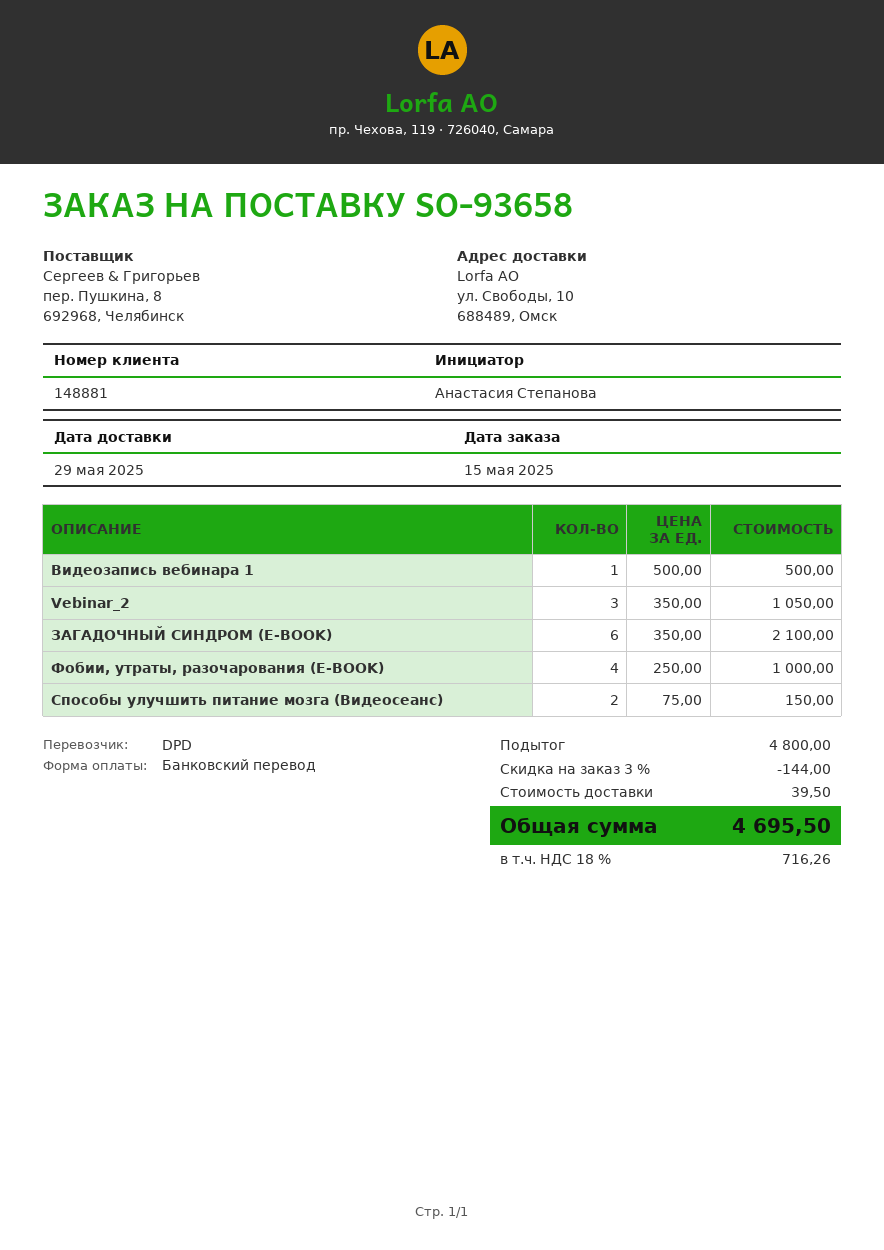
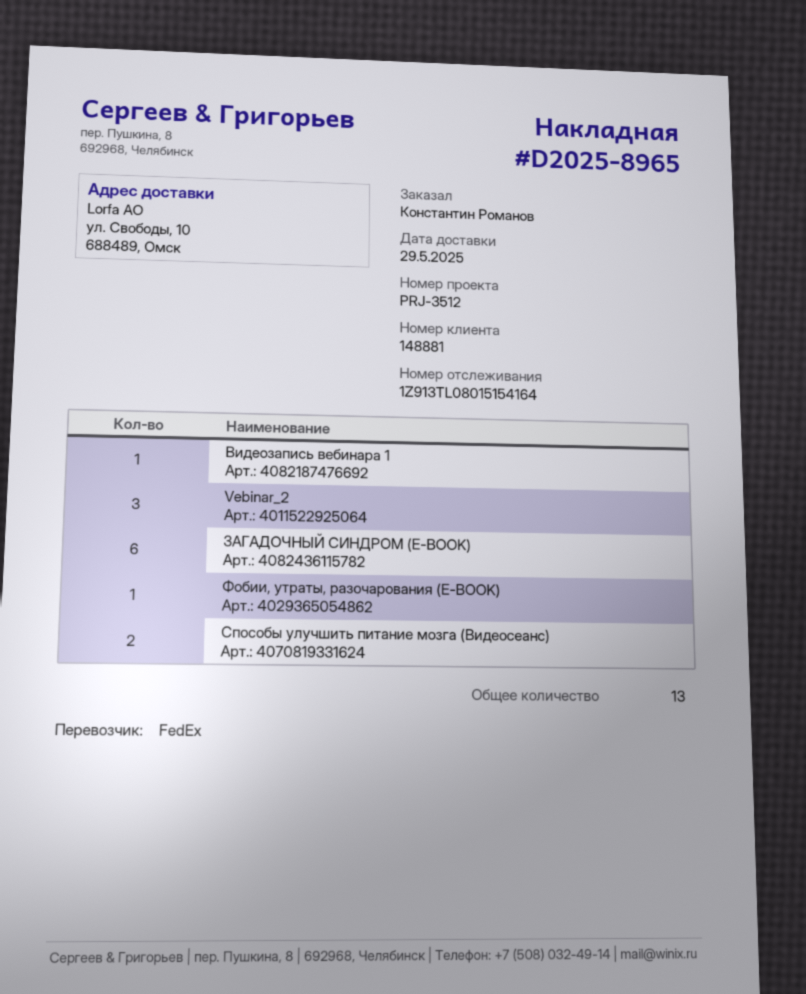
ordered by: Анастасия Степанова -> Константин Романов
shipping method: DPD -> FedEx
Фобии, утраты, разочарования (E-BOOK): 4 -> 1

